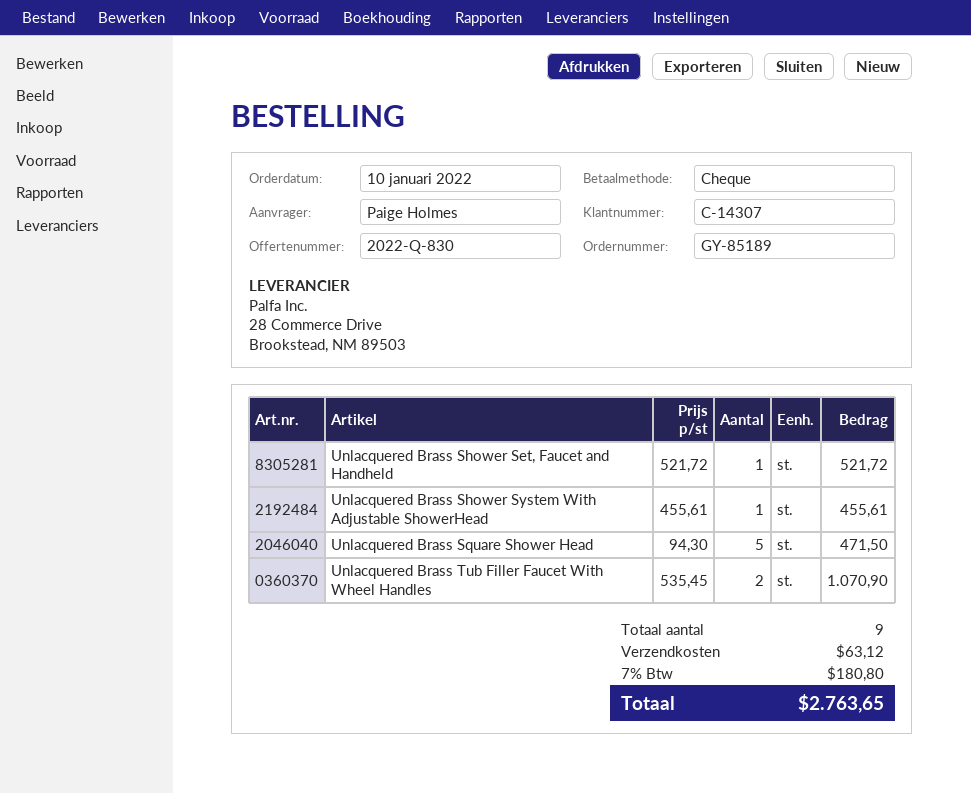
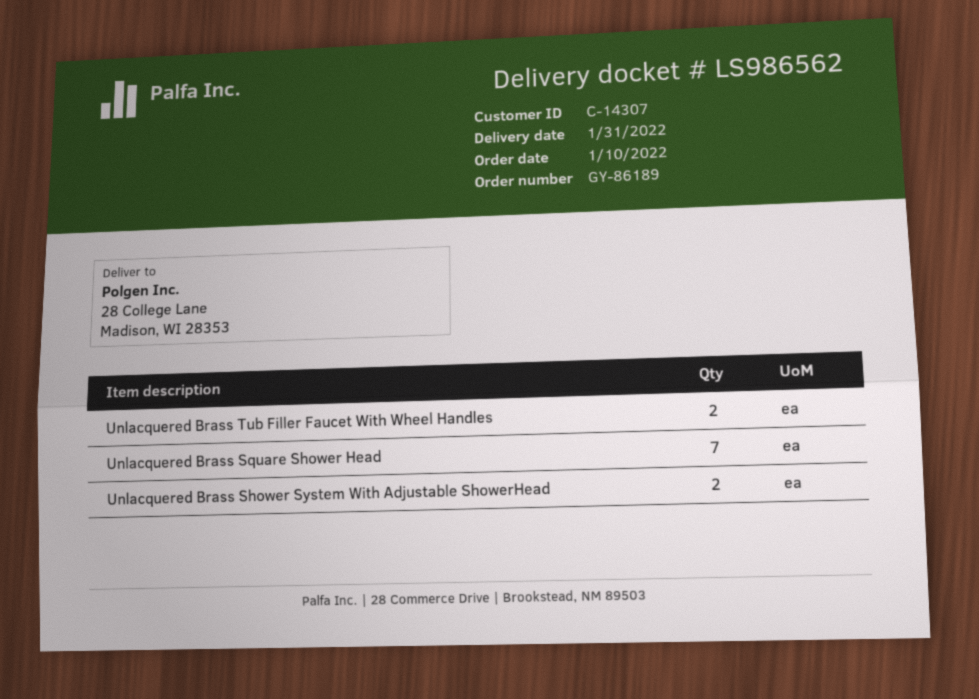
order number: GY-85189 -> GY-86189
Unlacquered Brass Shower Set, Faucet and Handheld: 1 -> none
Unlacquered Brass Shower System With Adjustable ShowerHead: 1 -> 2
Unlacquered Brass Square Shower Head: 5 -> 7

